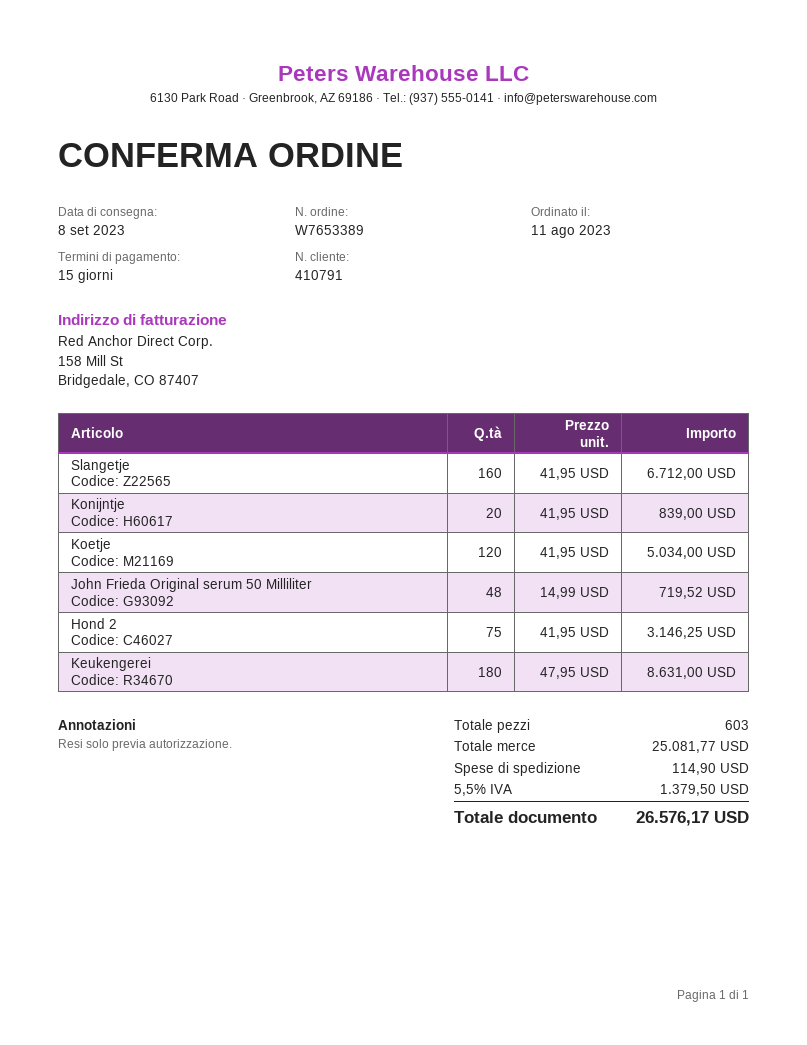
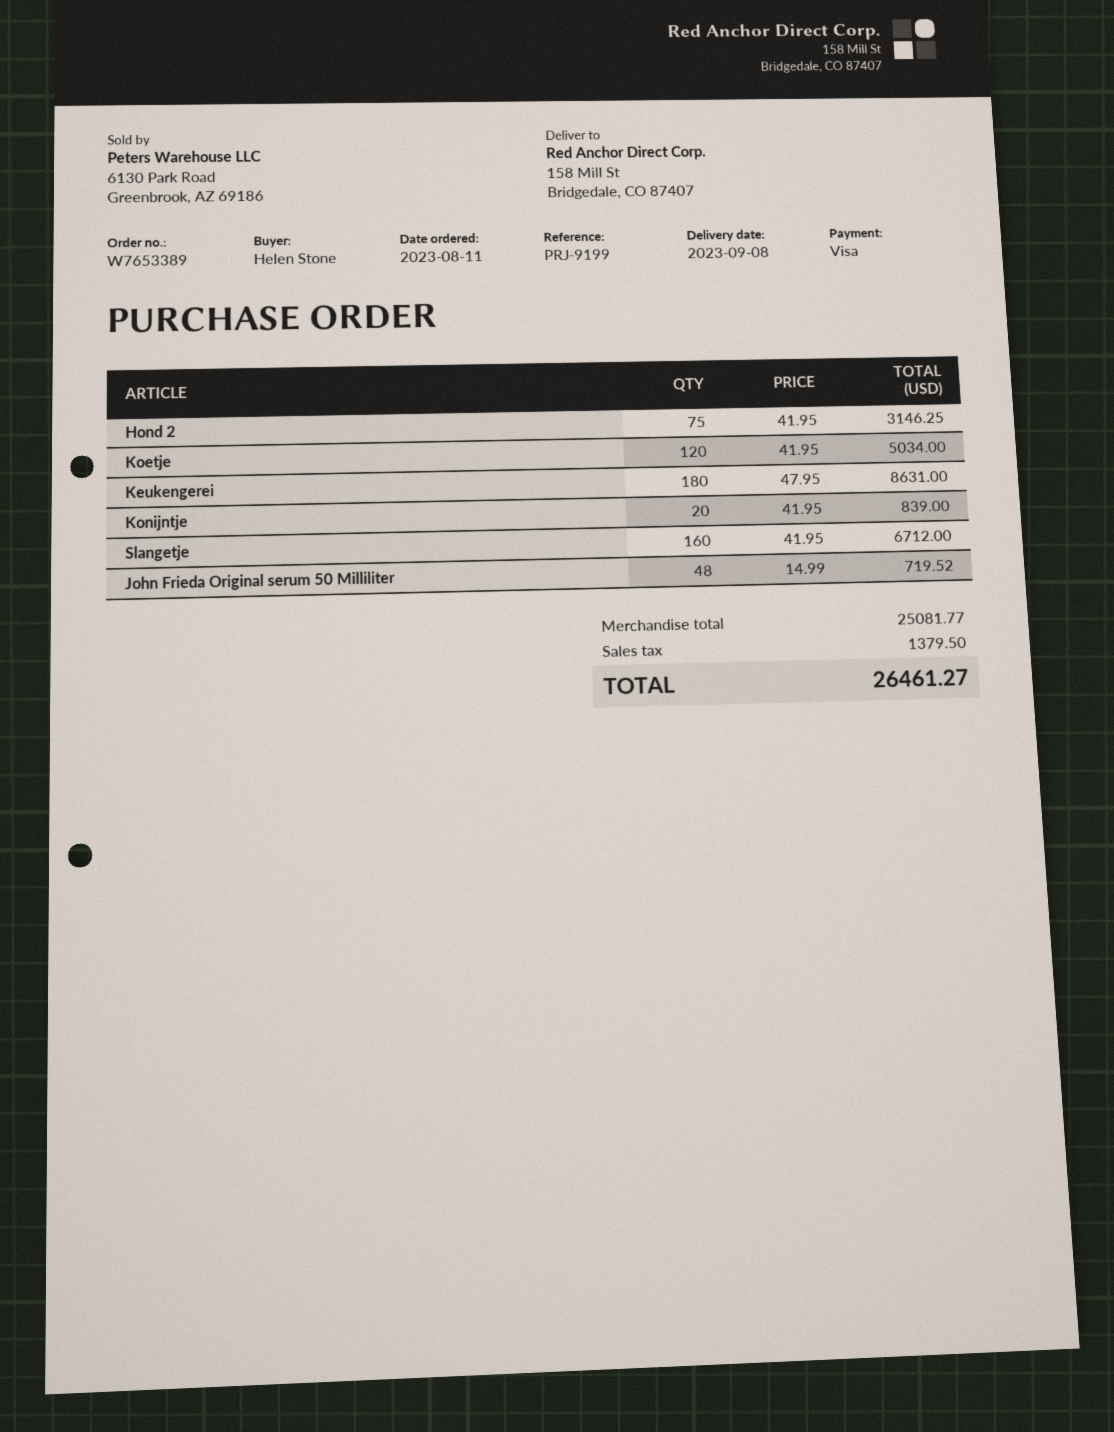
shipping: 114.90 -> none
total: 26576.17 -> 26461.27

